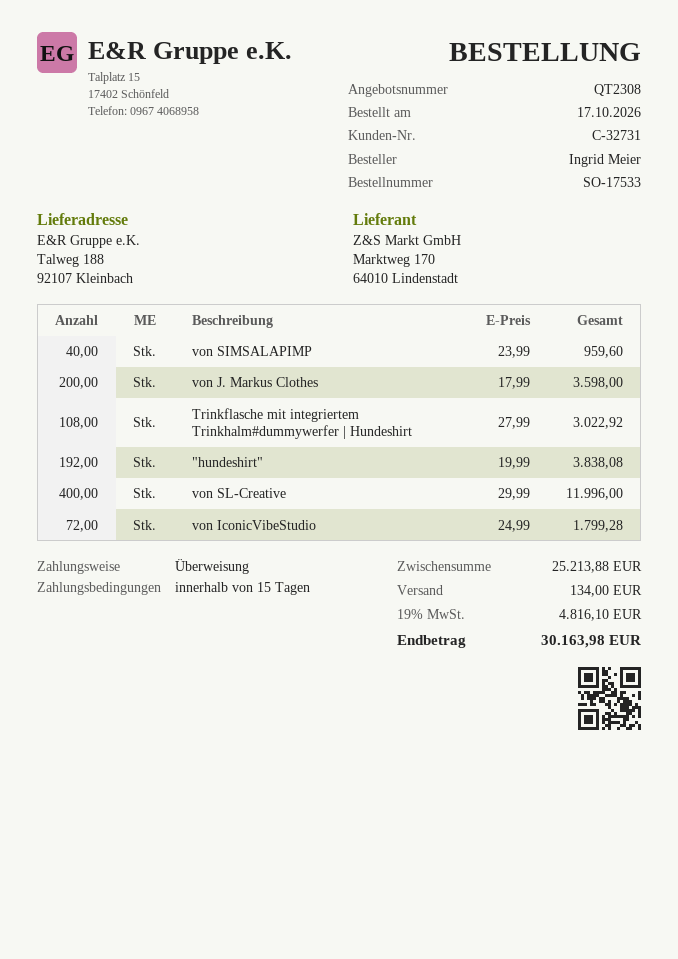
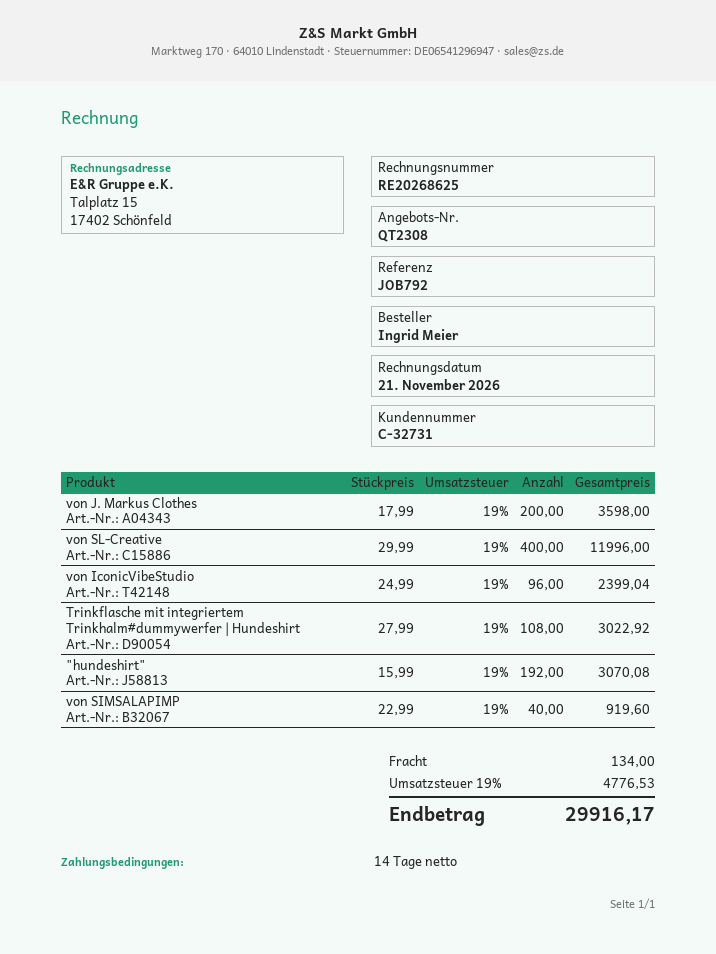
payment terms: 15 days -> 14 days
von SIMSALAPIMP: 40 x 23.99 = 959.60 -> 40 x 22.99 = 919.60
"hundeshirt": 192 x 19.99 = 3838.08 -> 192 x 15.99 = 3070.08
von IconicVibeStudio: 72 x 24.99 = 1799.28 -> 96 x 24.99 = 2399.04
tax: 19% = 4816.10 -> 19% = 4776.53
total: 30163.98 -> 29916.17

